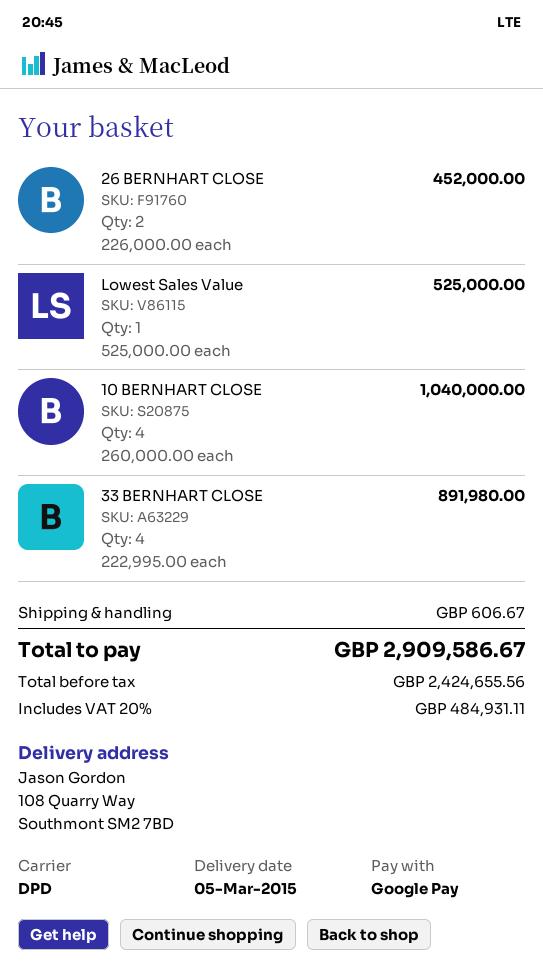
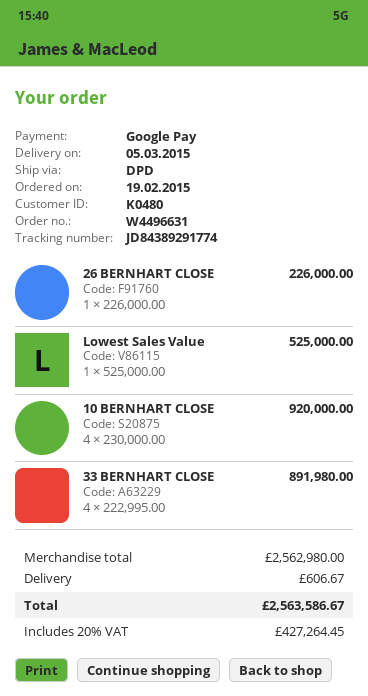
26 BERNHART CLOSE: 2 x 226000.00 = 452000.00 -> 1 x 226000.00 = 226000.00
10 BERNHART CLOSE: 4 x 260000.00 = 1040000.00 -> 4 x 230000.00 = 920000.00
tax: 20% = 484931.11 -> 20% = 427264.45
total: 2909586.67 -> 2563586.67

